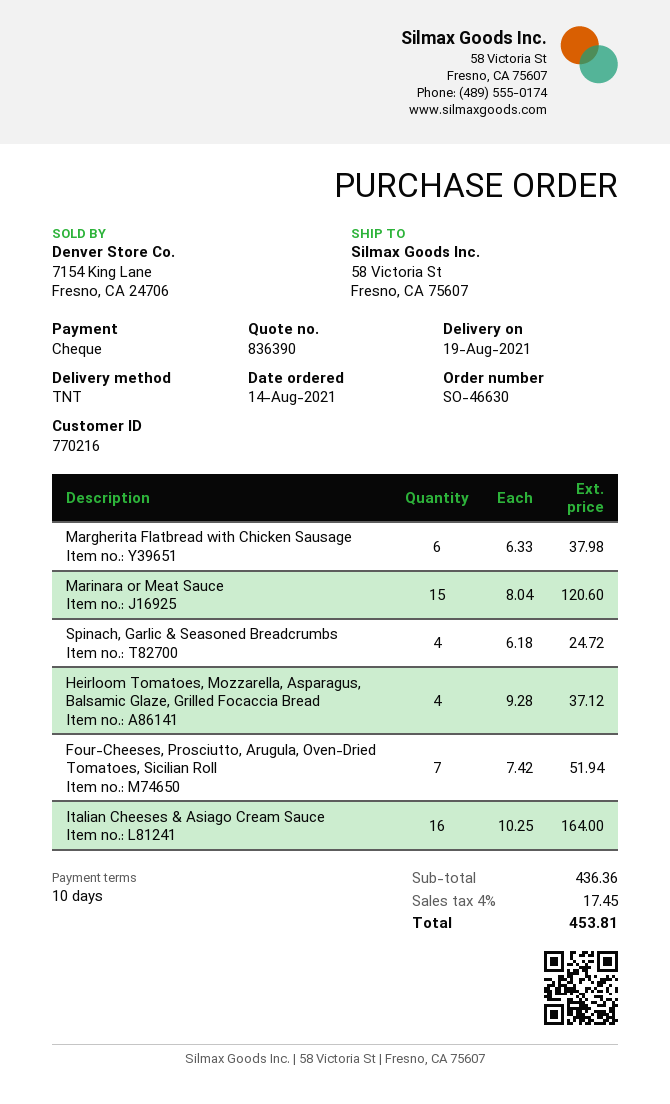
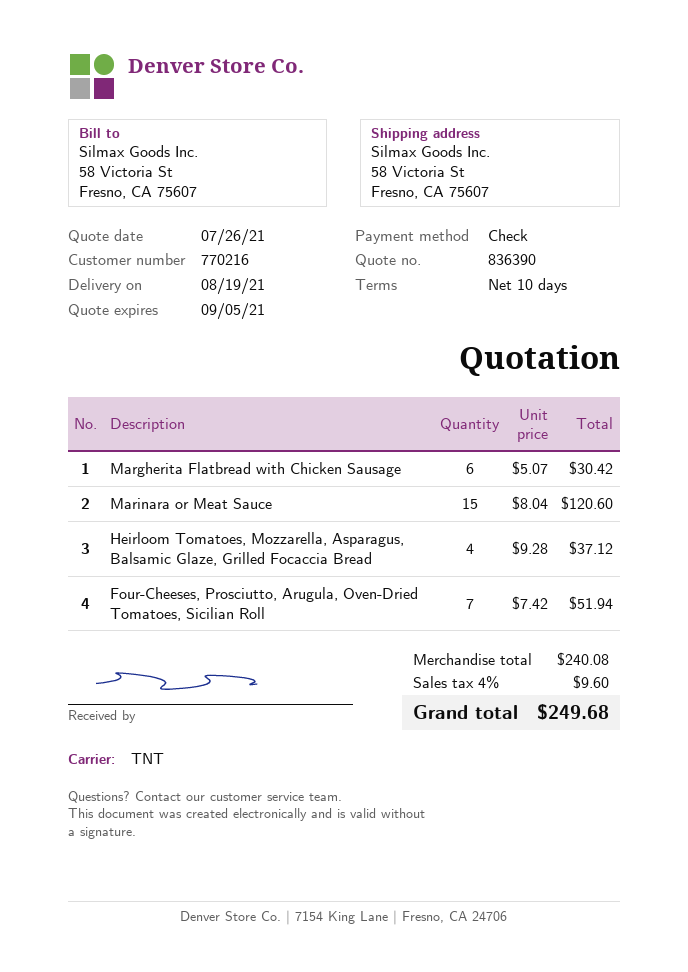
Margherita Flatbread with Chicken Sausage: 6 x 6.33 = 37.98 -> 6 x 5.07 = 30.42
Spinach, Garlic & Seasoned Breadcrumbs: 4 x 6.18 = 24.72 -> none
Italian Cheeses & Asiago Cream Sauce: 16 x 10.25 = 164.00 -> none
subtotal: 436.36 -> 240.08
tax: 4% = 17.45 -> 4% = 9.60
total: 453.81 -> 249.68

